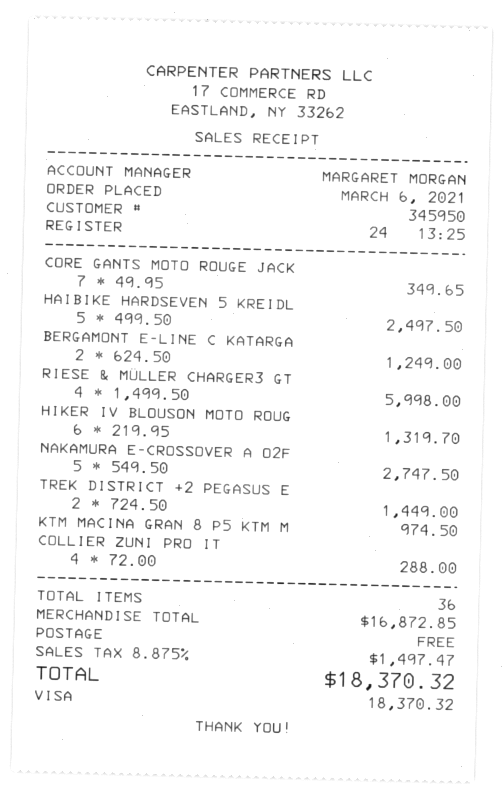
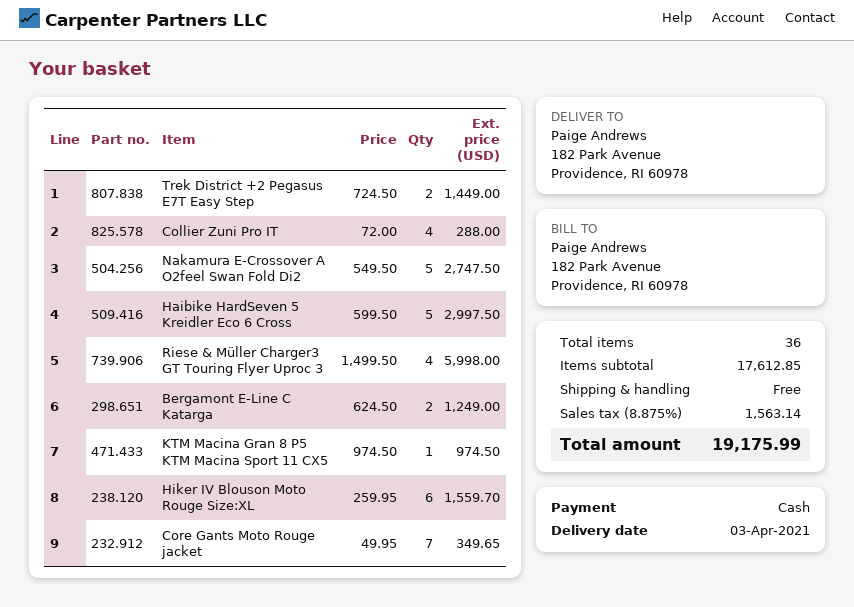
payment method: Visa -> cash
HAIBIKE HARDSEVEN 5 KREIDL: 5 x 499.50 = 2497.50 -> 5 x 599.50 = 2997.50
HIKER IV BLOUSON MOTO ROUG: 6 x 219.95 = 1319.70 -> 6 x 259.95 = 1559.70
subtotal: 16872.85 -> 17612.85
tax: 8.875% = 1497.47 -> 8.875% = 1563.14
total: 18370.32 -> 19175.99

